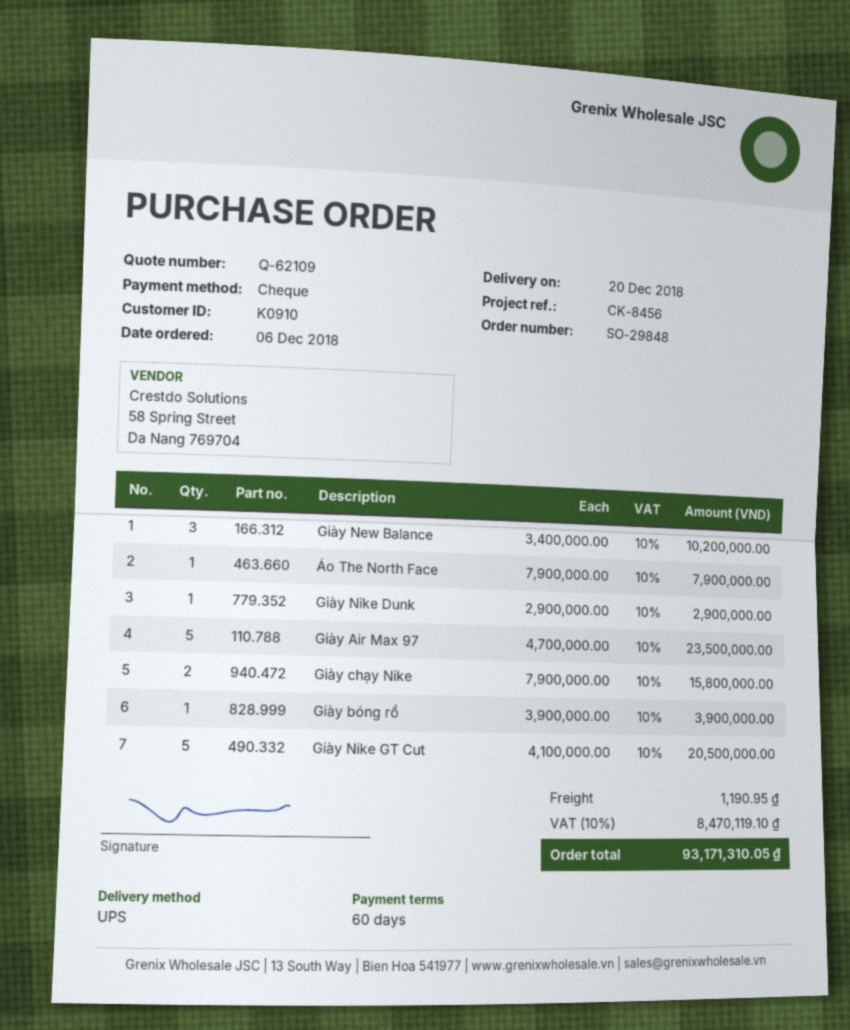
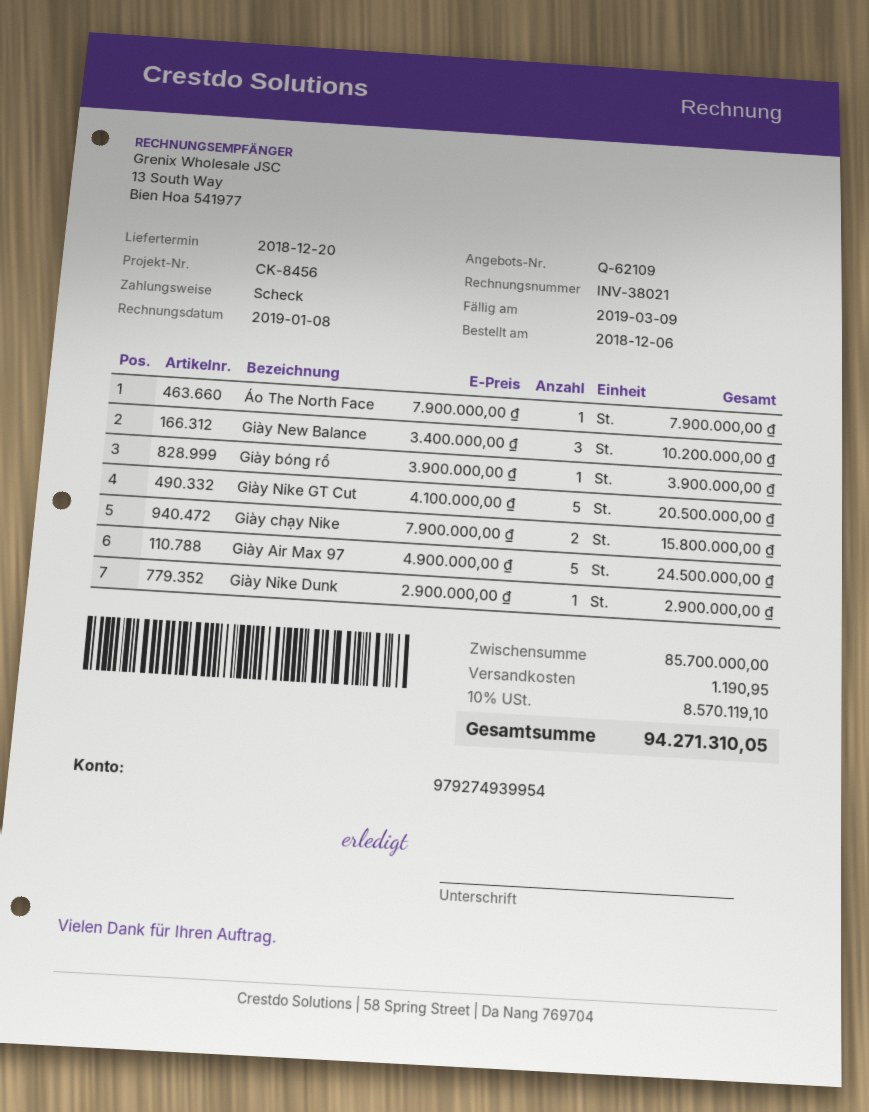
Giày Air Max 97: 5 x 4700000.00 = 23500000.00 -> 5 x 4900000.00 = 24500000.00
tax: 10% = 8470119.10 -> 10% = 8570119.10
total: 93171310.05 -> 94271310.05

